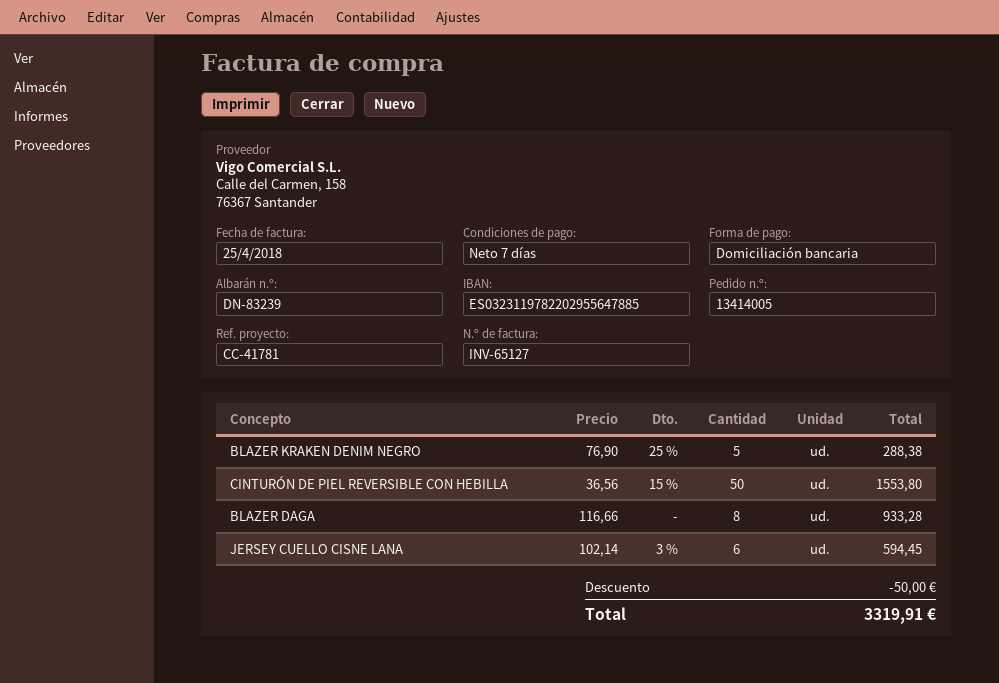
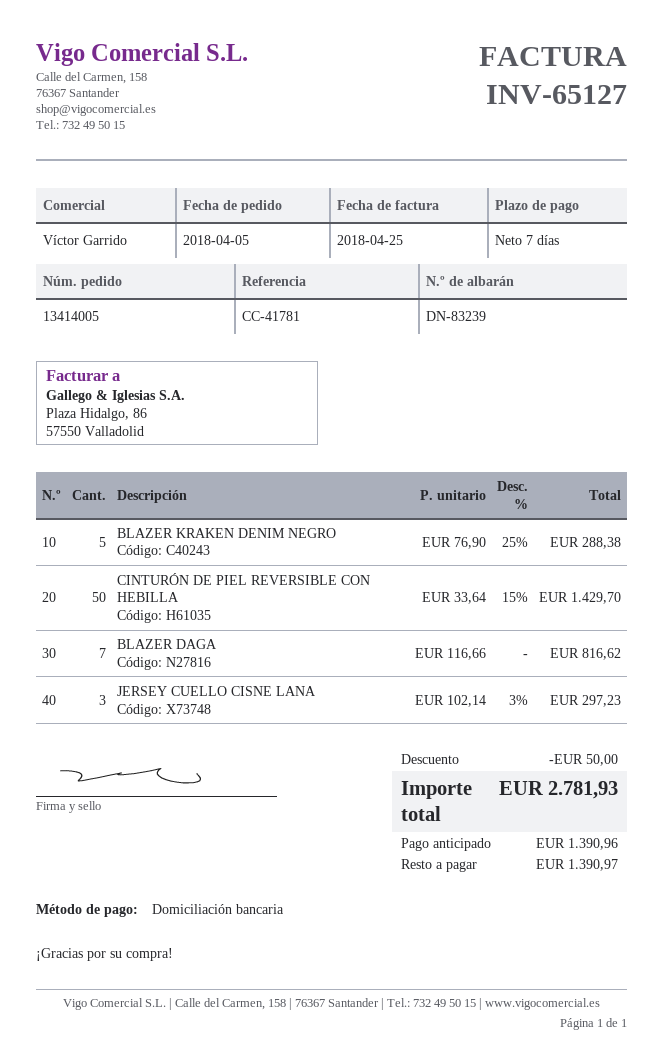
CINTURÓN DE PIEL REVERSIBLE CON HEBILLA: 50 x 36.56 - 15% = 1553.80 -> 50 x 33.64 - 15% = 1429.70
BLAZER DAGA: 8 x 116.66 = 933.28 -> 7 x 116.66 = 816.62
JERSEY CUELLO CISNE LANA: 6 x 102.14 - 3% = 594.45 -> 3 x 102.14 - 3% = 297.23
total: 3319.91 -> 2781.93

